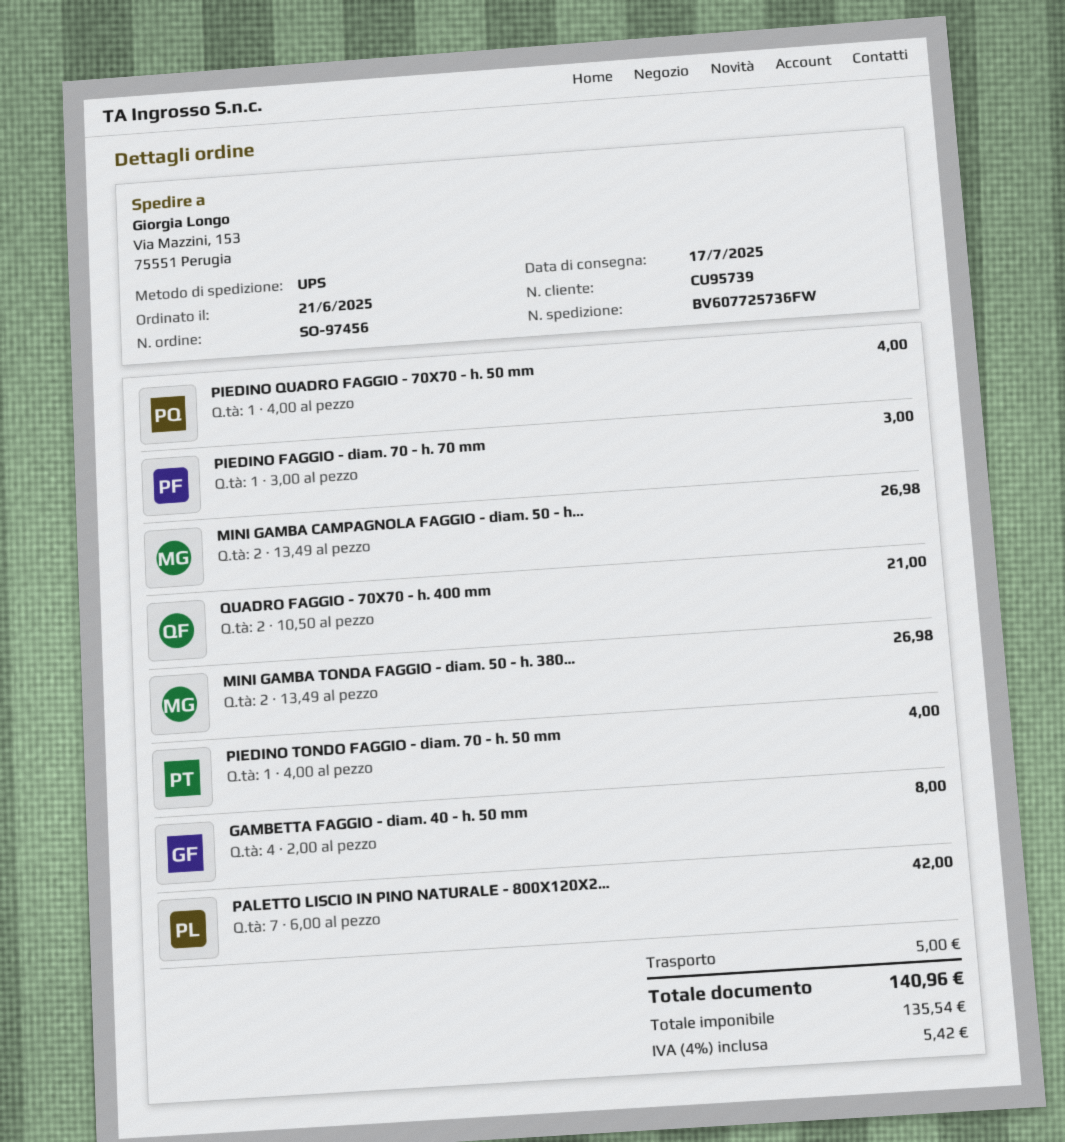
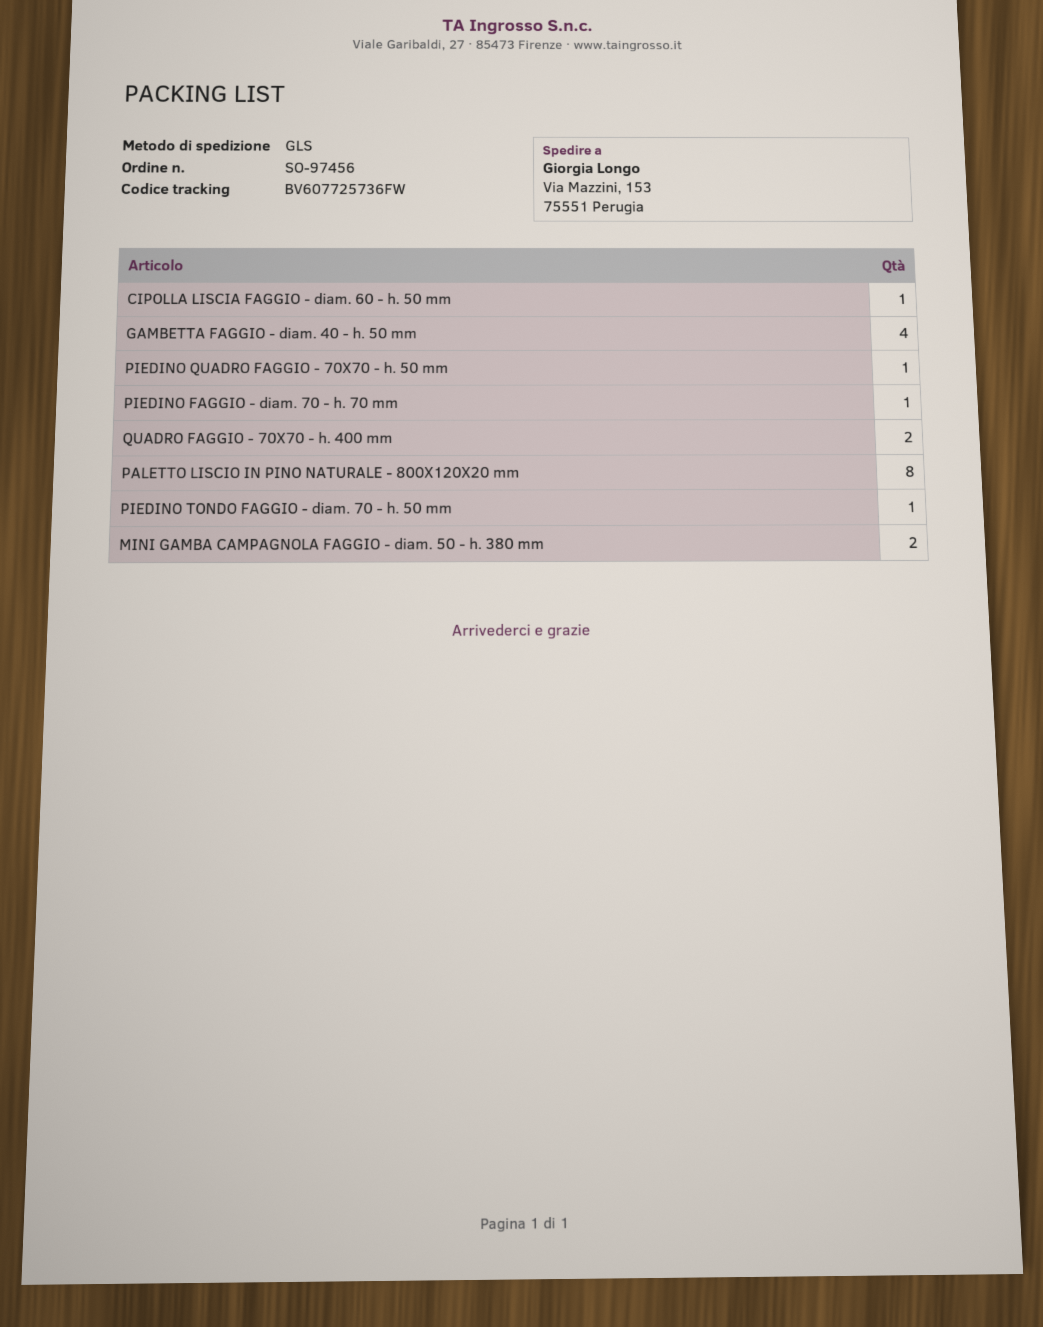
shipping method: UPS -> GLS
MINI GAMBA TONDA FAGGIO - diam. 50 - h. 380...: 2 -> none
PALETTO LISCIO IN PINO NATURALE - 800X120X2...: 7 -> 8
CIPOLLA LISCIA FAGGIO - diam. 60 - h. 50 mm: none -> 1

